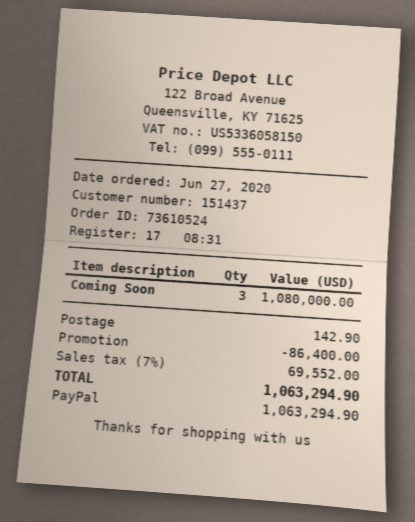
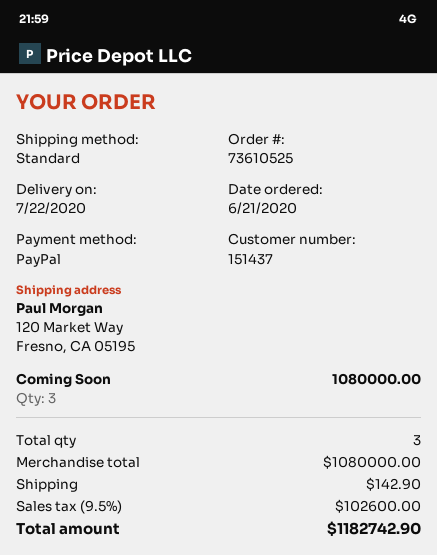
order number: 73610524 -> 73610525
order date: 2020-06-27 -> 2020-06-21
discount: 86400.00 -> none
tax: 7% = 69552.00 -> 9.5% = 102600.00
total: 1063294.90 -> 1182742.90

